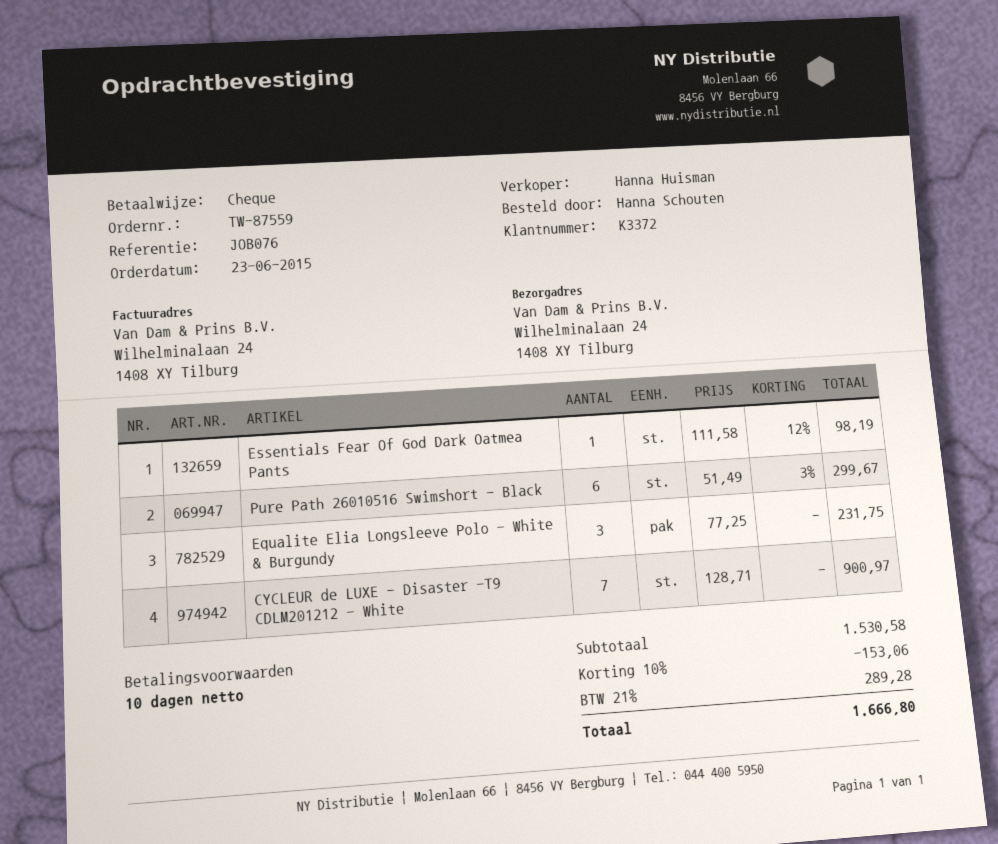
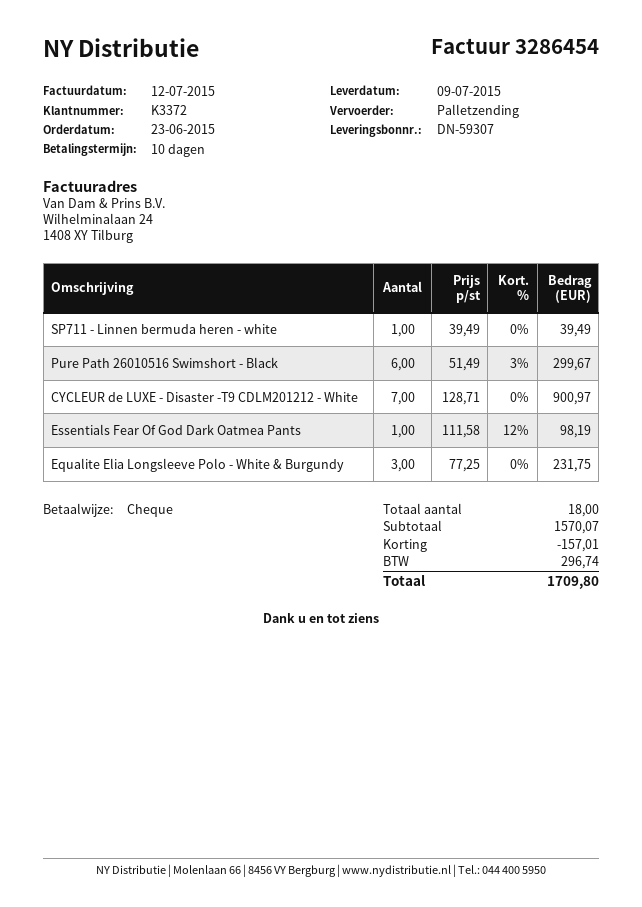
SP711 - Linnen bermuda heren - white: none -> 1 x 39.49 = 39.49
subtotal: 1530.58 -> 1570.07
discount: 153.06 -> 157.01
tax: 289.28 -> 296.74
total: 1666.80 -> 1709.80

